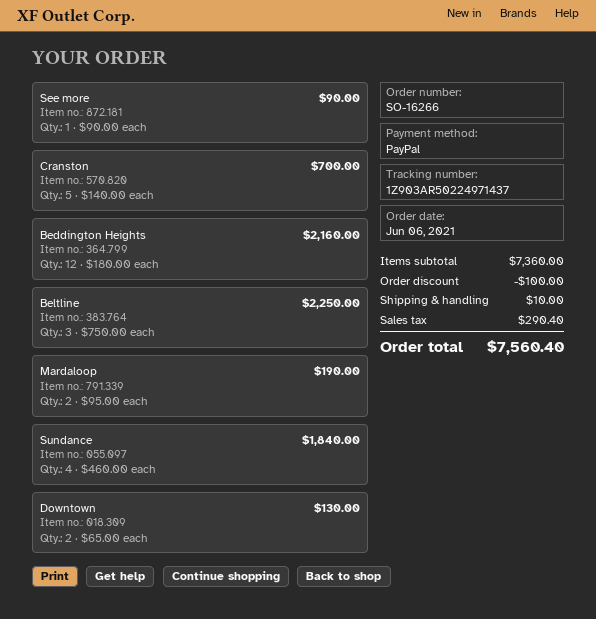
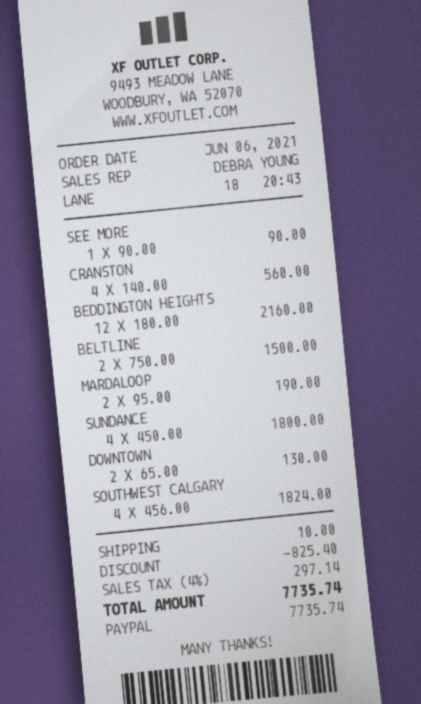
Cranston: 5 x 140.00 = 700.00 -> 4 x 140.00 = 560.00
Beltline: 3 x 750.00 = 2250.00 -> 2 x 750.00 = 1500.00
Sundance: 4 x 460.00 = 1840.00 -> 4 x 450.00 = 1800.00
SOUTHWEST CALGARY: none -> 4 x 456.00 = 1824.00
discount: 100.00 -> 825.40
tax: 290.40 -> 297.14
total: 7560.40 -> 7735.74

